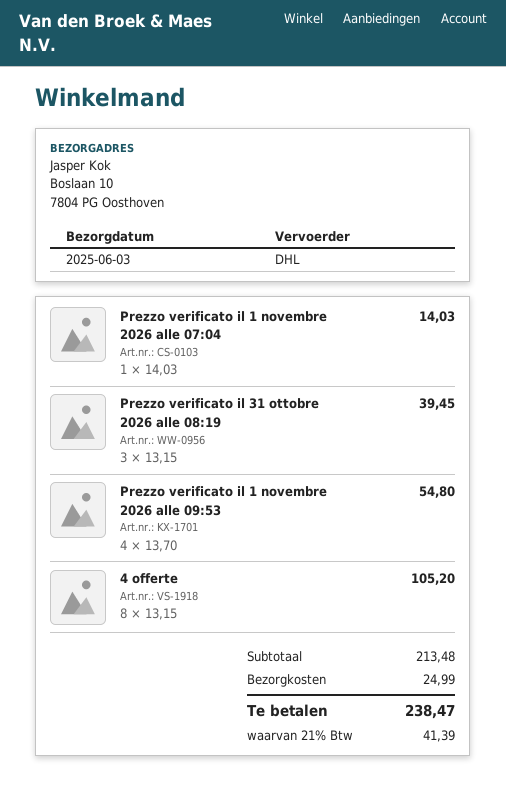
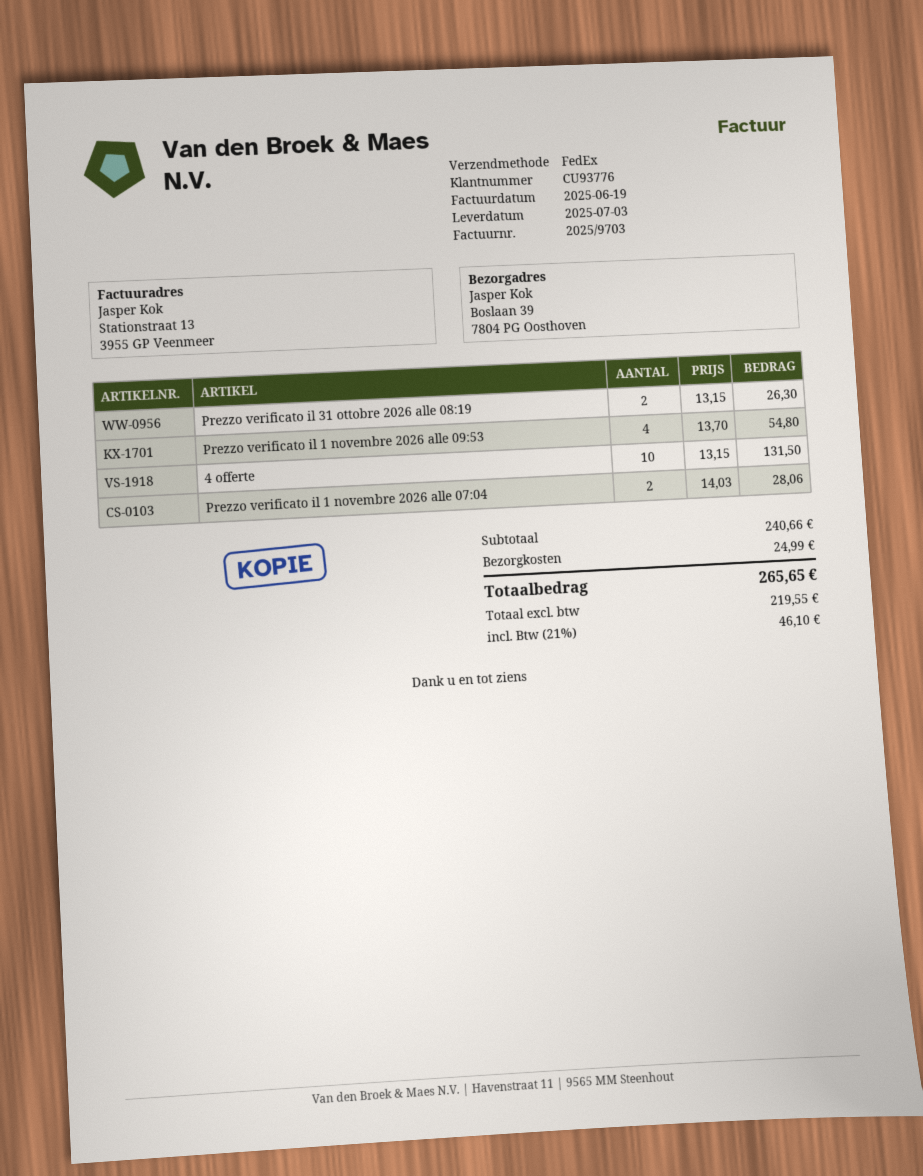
delivery date: 2025-06-03 -> 2025-07-03
shipping method: DHL -> FedEx
ship to: Boslaan 10, 7804 PG Oosthoven -> Boslaan 39, 7804 PG Oosthoven
Prezzo verificato il 1 novembre 2026 alle 07:04: 1 x 14.03 = 14.03 -> 2 x 14.03 = 28.06
Prezzo verificato il 31 ottobre 2026 alle 08:19: 3 x 13.15 = 39.45 -> 2 x 13.15 = 26.30
4 offerte: 8 x 13.15 = 105.20 -> 10 x 13.15 = 131.50
subtotal: 213.48 -> 240.66
tax: 21% = 41.39 -> 21% = 46.10
total: 238.47 -> 265.65

